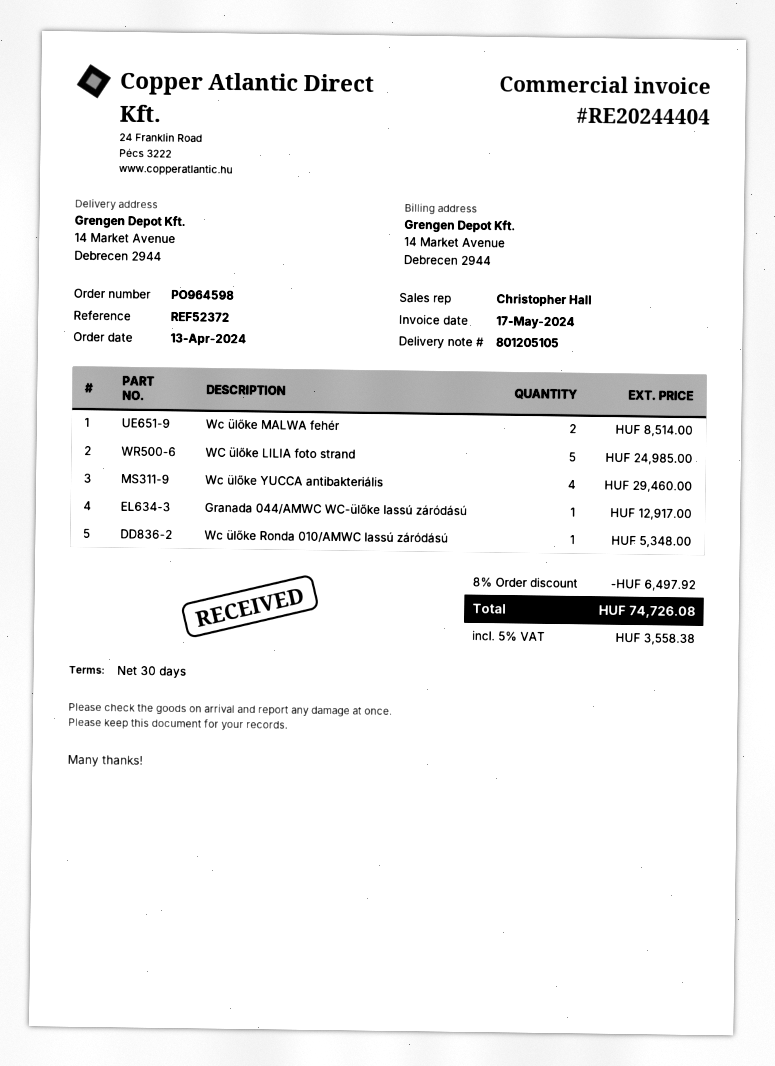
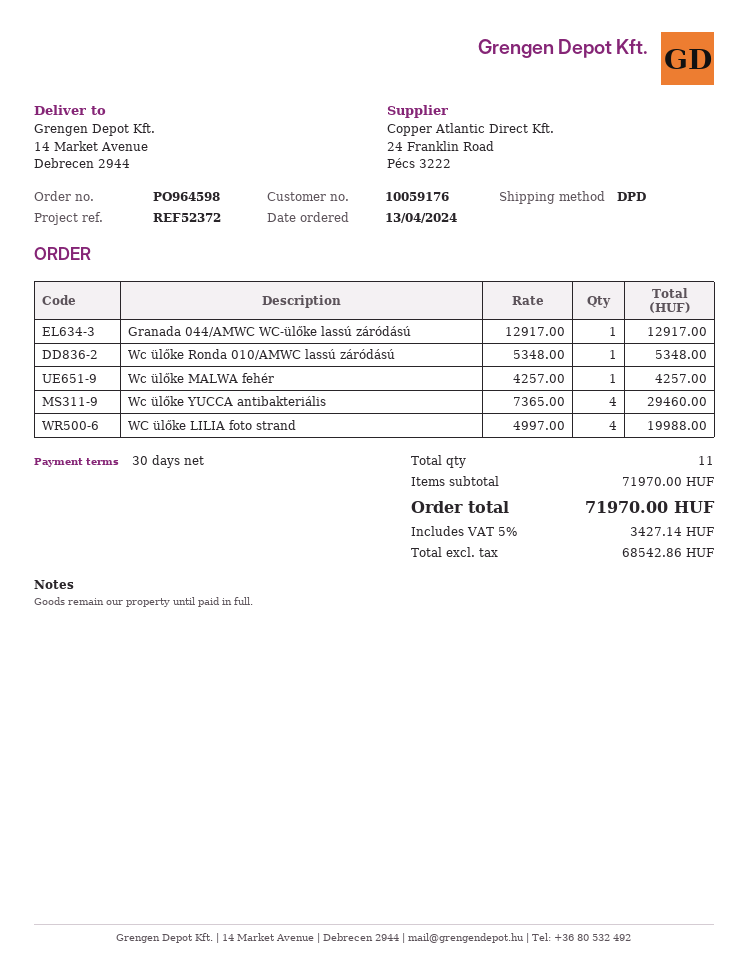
Wc ülőke MALWA fehér: 2 for 8514.00 -> 1 for 4257.00
WC ülőke LILIA foto strand: 5 for 24985.00 -> 4 for 19988.00
discount: 8% = 6497.92 -> none
tax: 5% = 3558.38 -> 5% = 3427.14
total: 74726.08 -> 71970.00

